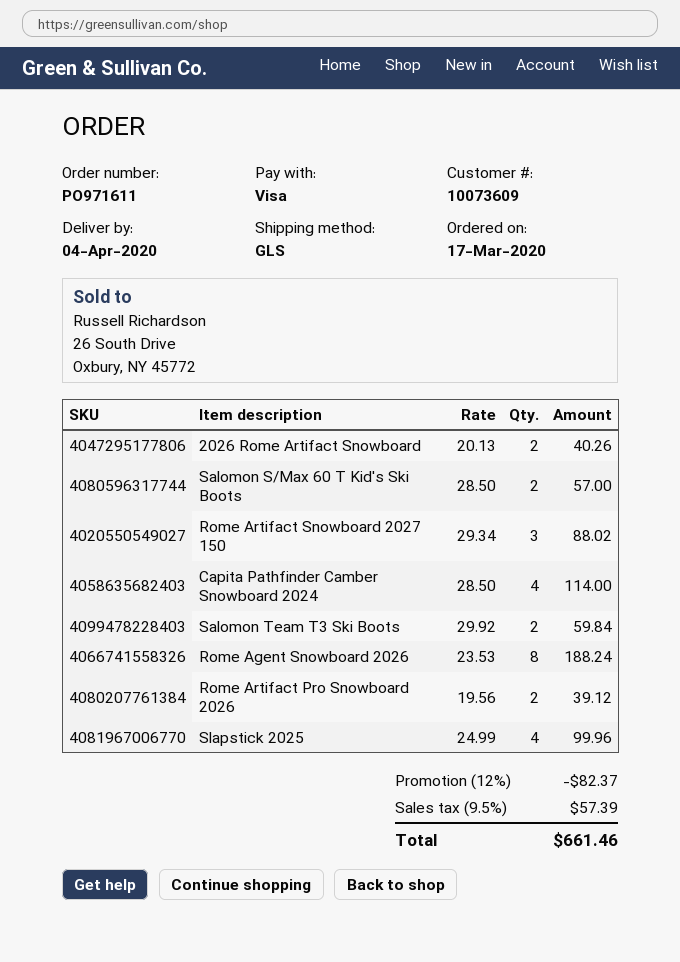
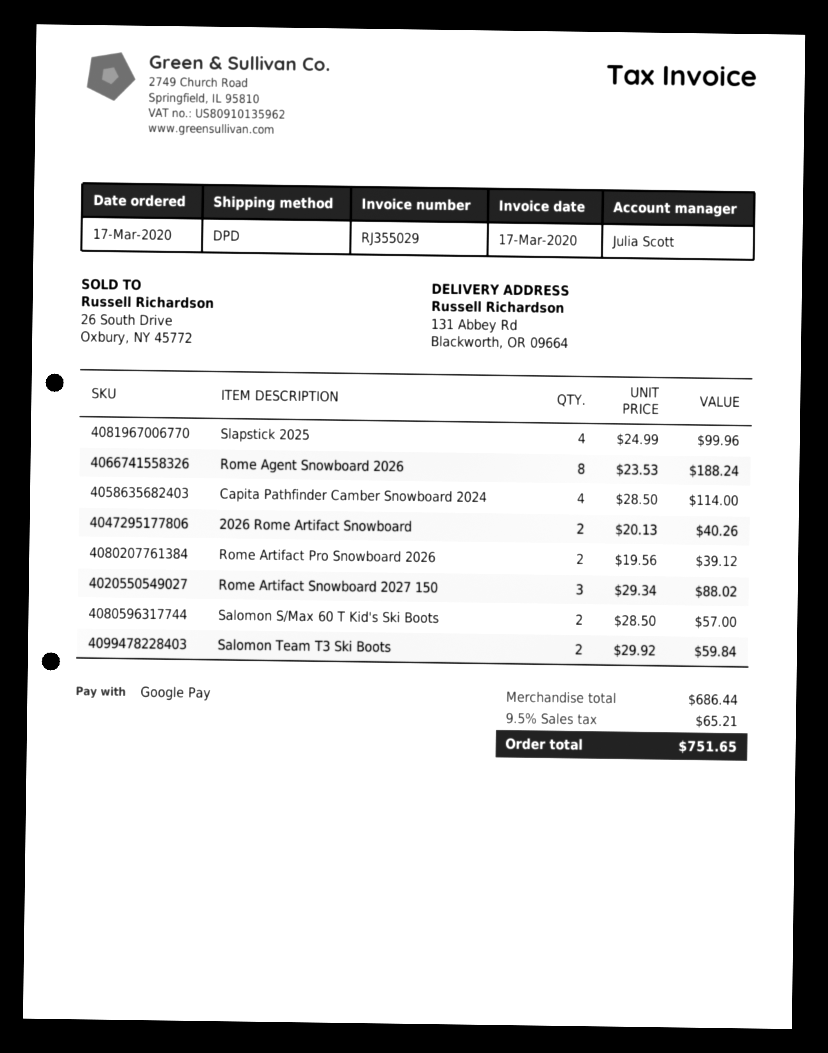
payment method: Visa -> Google Pay
shipping method: GLS -> DPD
discount: 12% = 82.37 -> none
tax: 9.5% = 57.39 -> 9.5% = 65.21
total: 661.46 -> 751.65

